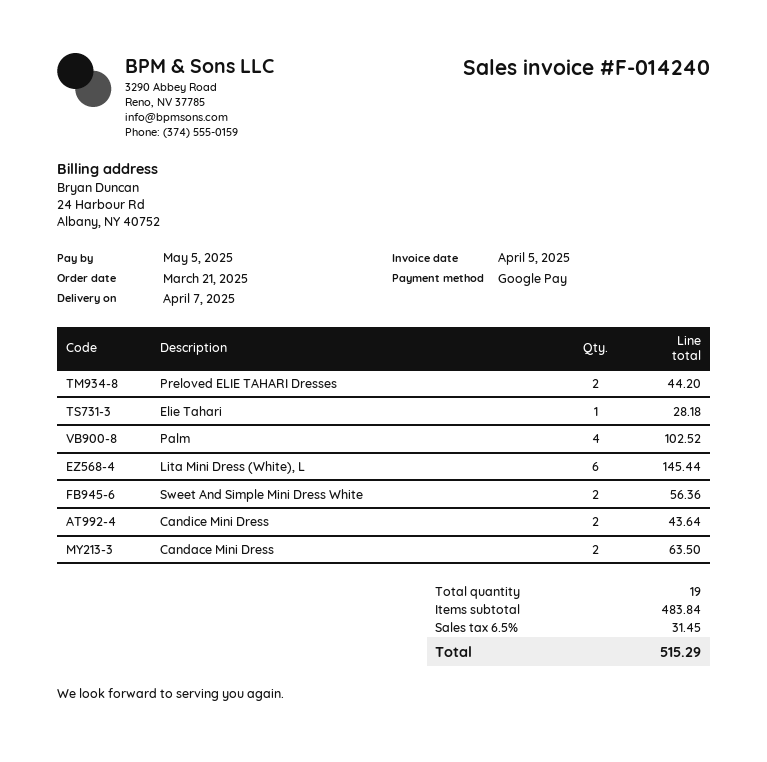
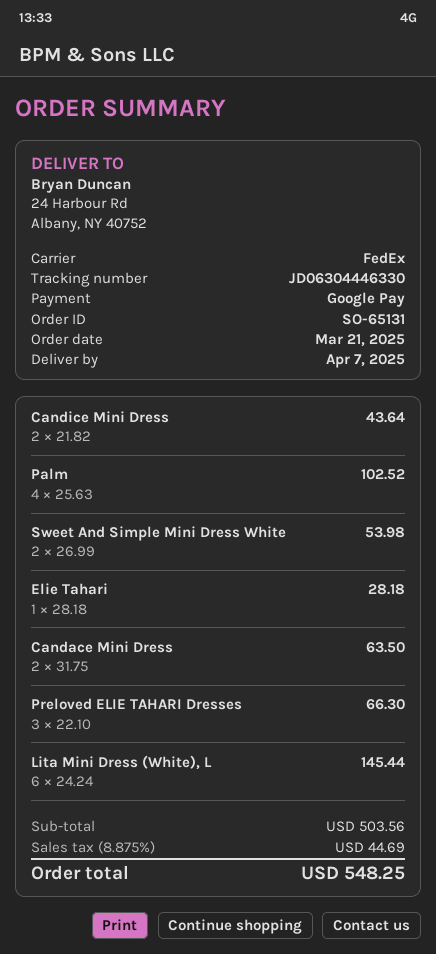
Preloved ELIE TAHARI Dresses: 2 for 44.20 -> 3 for 66.30
Sweet And Simple Mini Dress White: 2 for 56.36 -> 2 for 53.98
subtotal: 483.84 -> 503.56
tax: 6.5% = 31.45 -> 8.875% = 44.69
total: 515.29 -> 548.25

